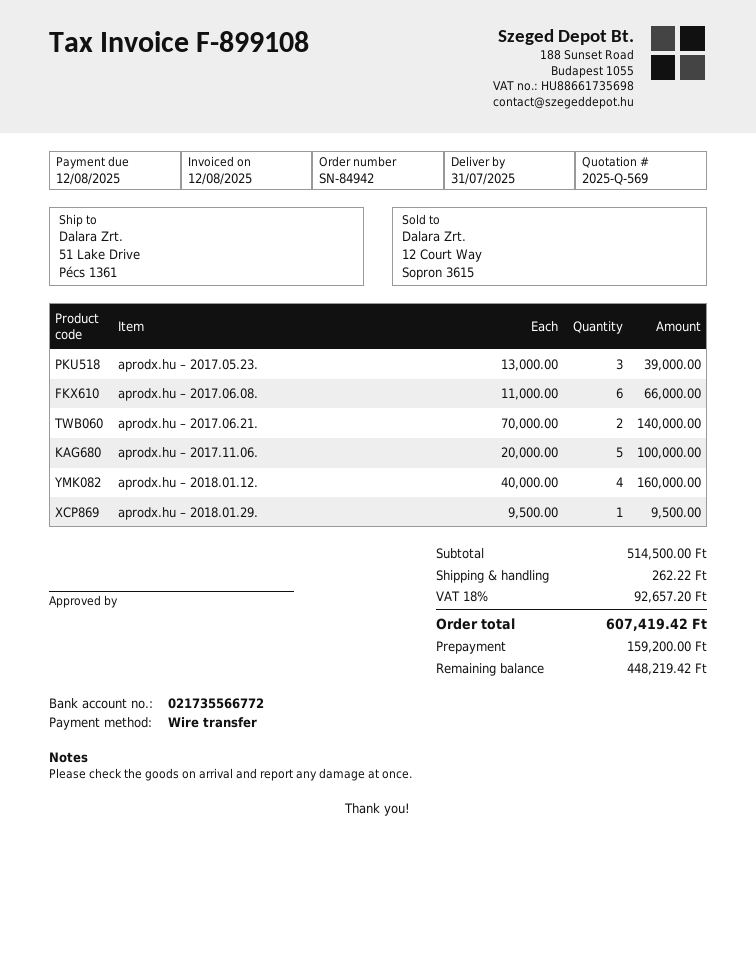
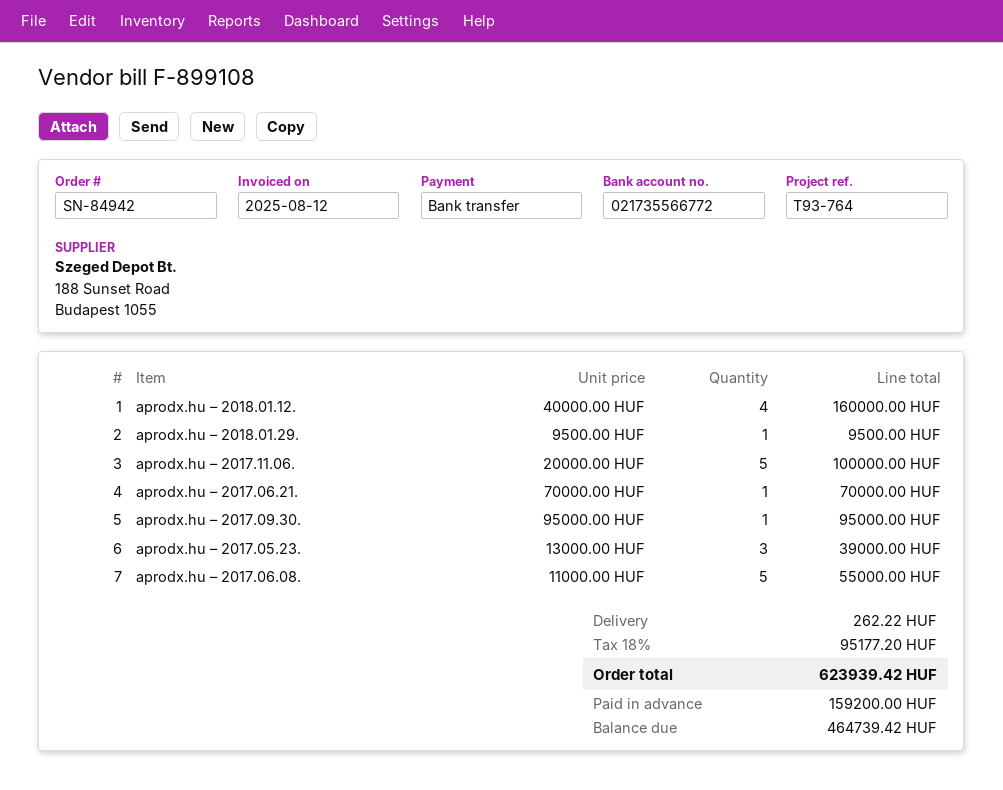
aprodx.hu – 2017.06.08.: 6 x 11000.00 = 66000.00 -> 5 x 11000.00 = 55000.00
aprodx.hu – 2017.06.21.: 2 x 70000.00 = 140000.00 -> 1 x 70000.00 = 70000.00
aprodx.hu – 2017.09.30.: none -> 1 x 95000.00 = 95000.00
tax: 18% = 92657.20 -> 18% = 95177.20
total: 607419.42 -> 623939.42
balance: 448219.42 -> 464739.42

